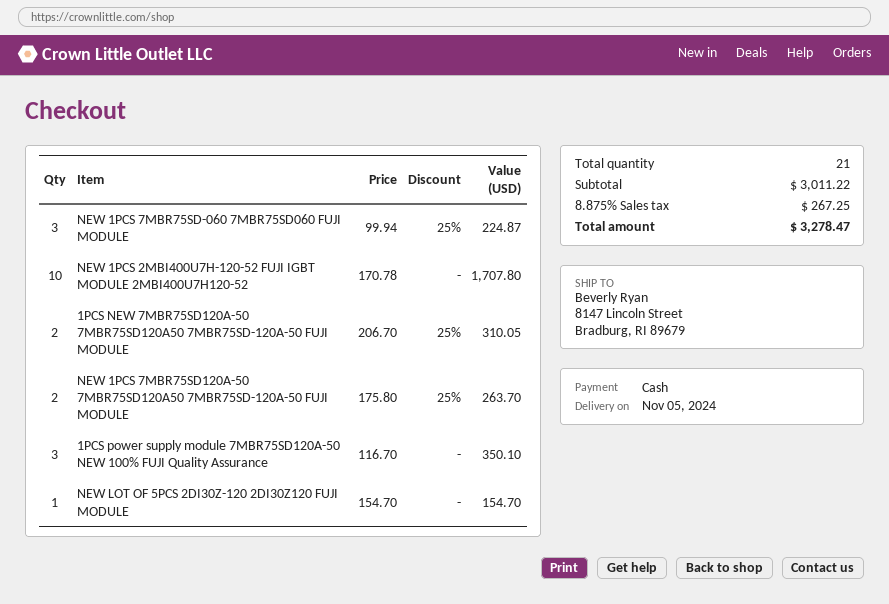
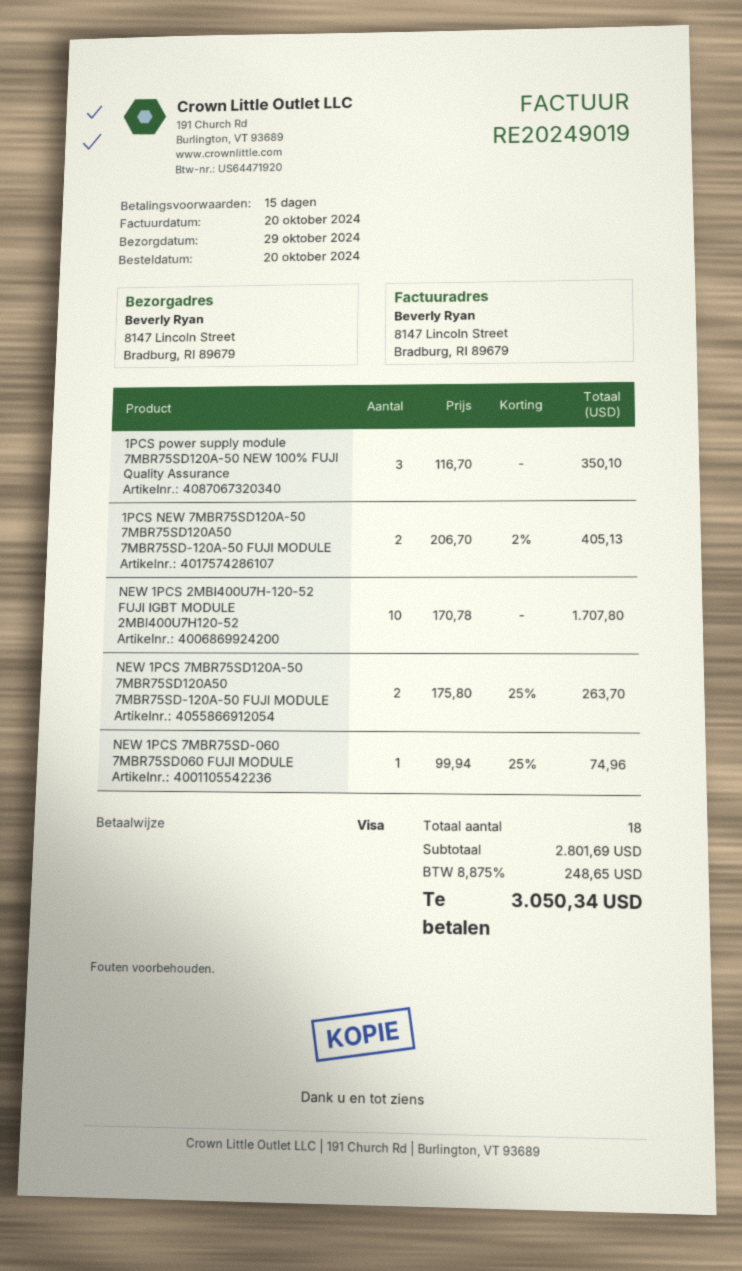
delivery date: 2024-11-05 -> 2024-10-29
payment method: cash -> Visa
NEW 1PCS 7MBR75SD-060 7MBR75SD060 FUJI MODULE: 3 x 99.94 - 25% = 224.87 -> 1 x 99.94 - 25% = 74.96
1PCS NEW 7MBR75SD120A-50 7MBR75SD120A50 7MBR75SD-120A-50 FUJI MODULE: 2 x 206.70 - 25% = 310.05 -> 2 x 206.70 - 2% = 405.13
NEW LOT OF 5PCS 2DI30Z-120 2DI30Z120 FUJI MODULE: 1 x 154.70 = 154.70 -> none
total quantity: 21 -> 18
subtotal: 3011.22 -> 2801.69
tax: 8.875% = 267.25 -> 8.875% = 248.65
total: 3278.47 -> 3050.34

